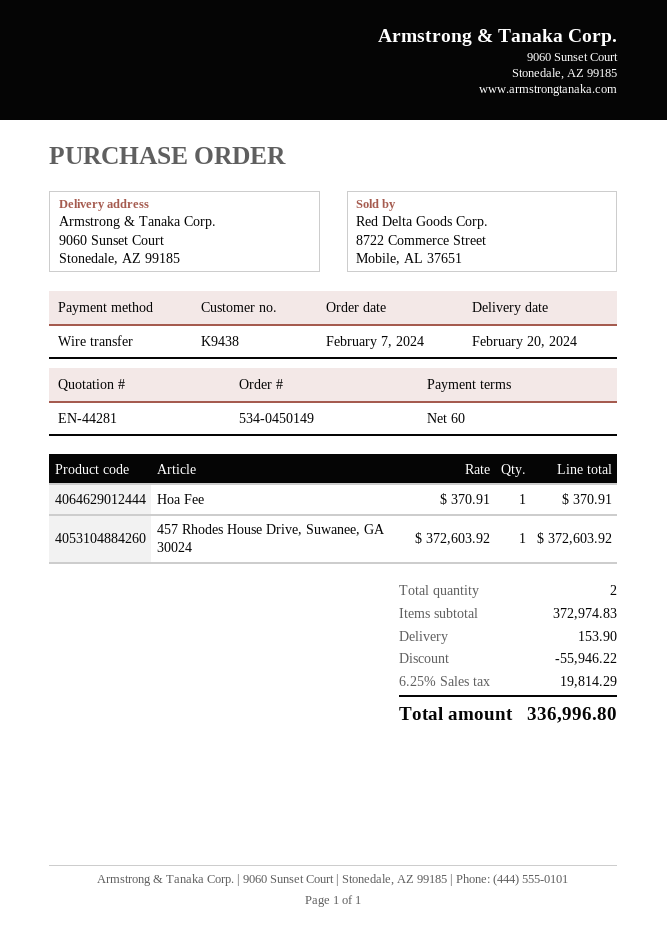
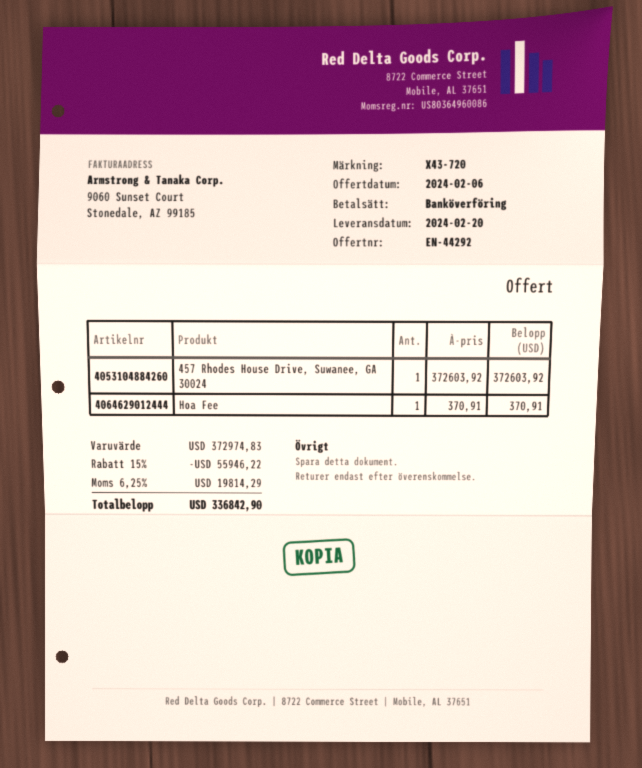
quote number: EN-44281 -> EN-44292
shipping: 153.90 -> none
total: 336996.80 -> 336842.90

